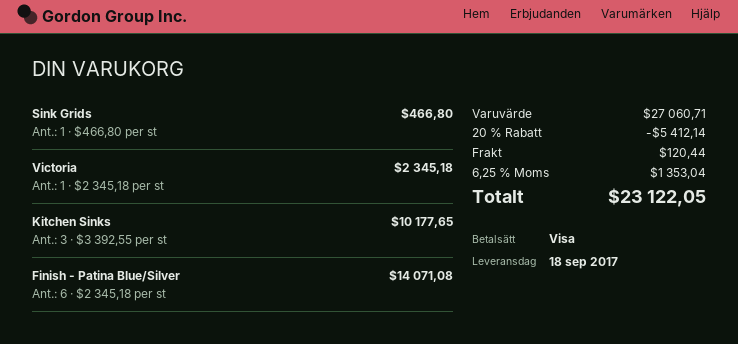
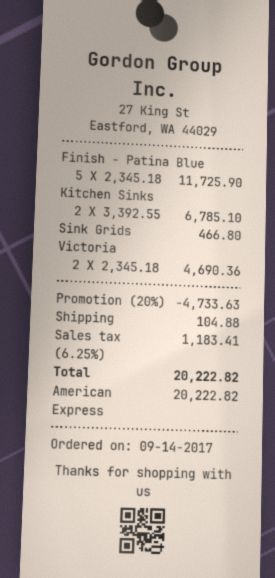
payment method: Visa -> American Express
Victoria: 1 x 2345.18 = 2345.18 -> 2 x 2345.18 = 4690.36
Kitchen Sinks: 3 x 3392.55 = 10177.65 -> 2 x 3392.55 = 6785.10
Finish - Patina Blue/Silver: 6 x 2345.18 = 14071.08 -> 5 x 2345.18 = 11725.90
discount: 20% = 5412.14 -> 20% = 4733.63
shipping: 120.44 -> 104.88
tax: 6.25% = 1353.04 -> 6.25% = 1183.41
total: 23122.05 -> 20222.82

